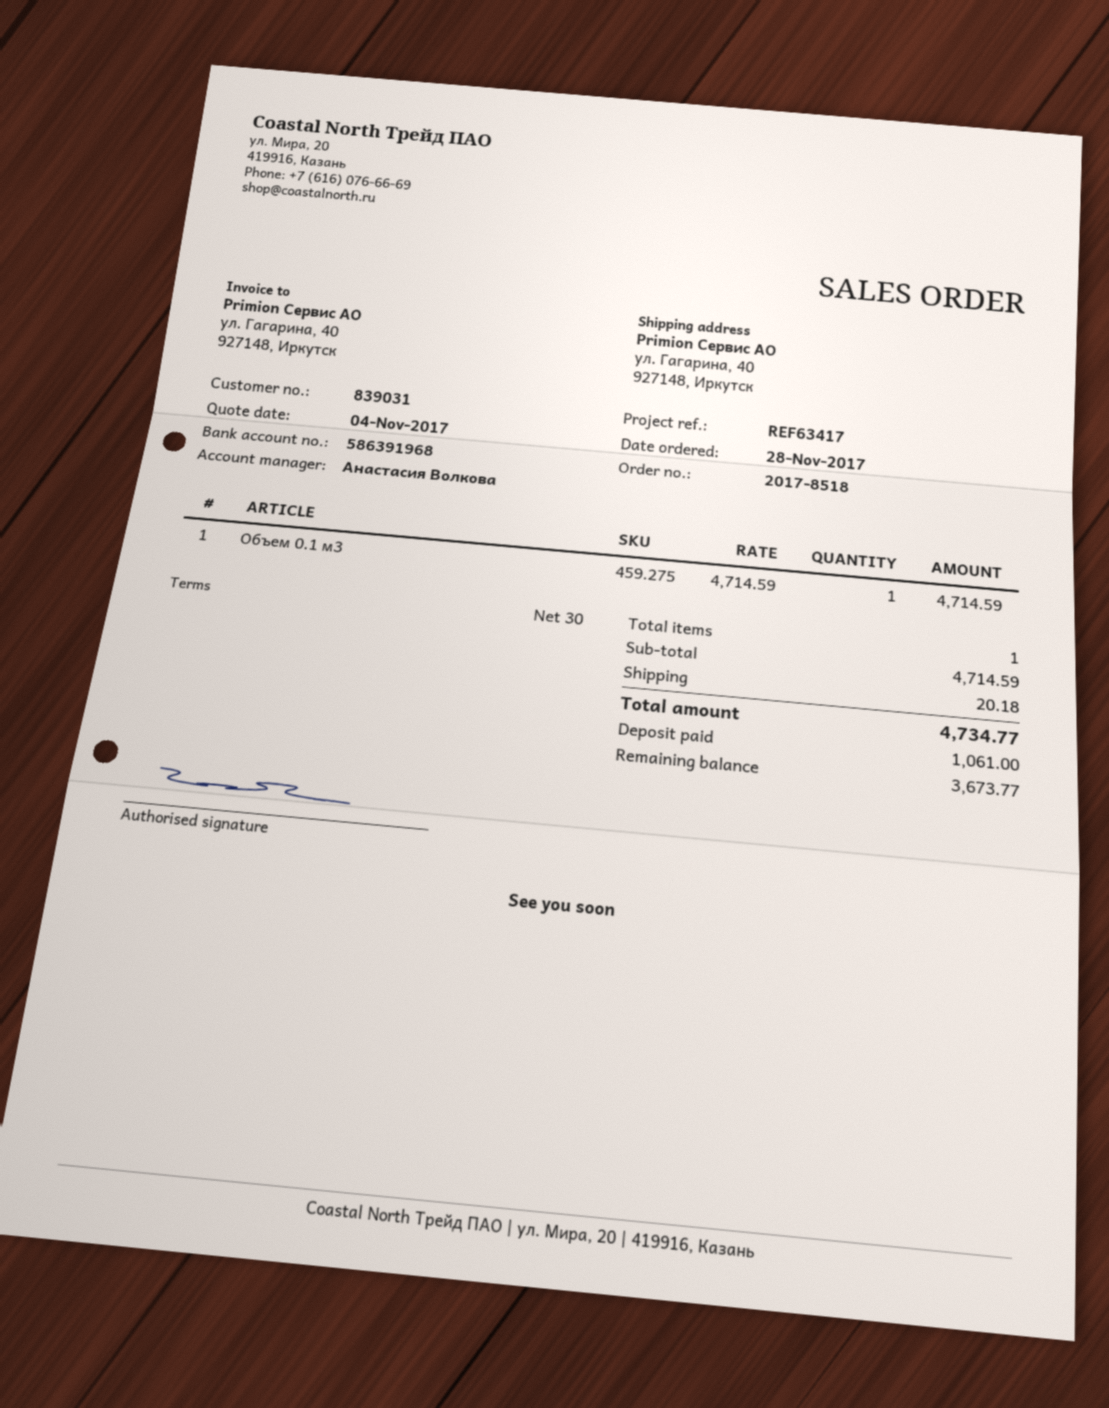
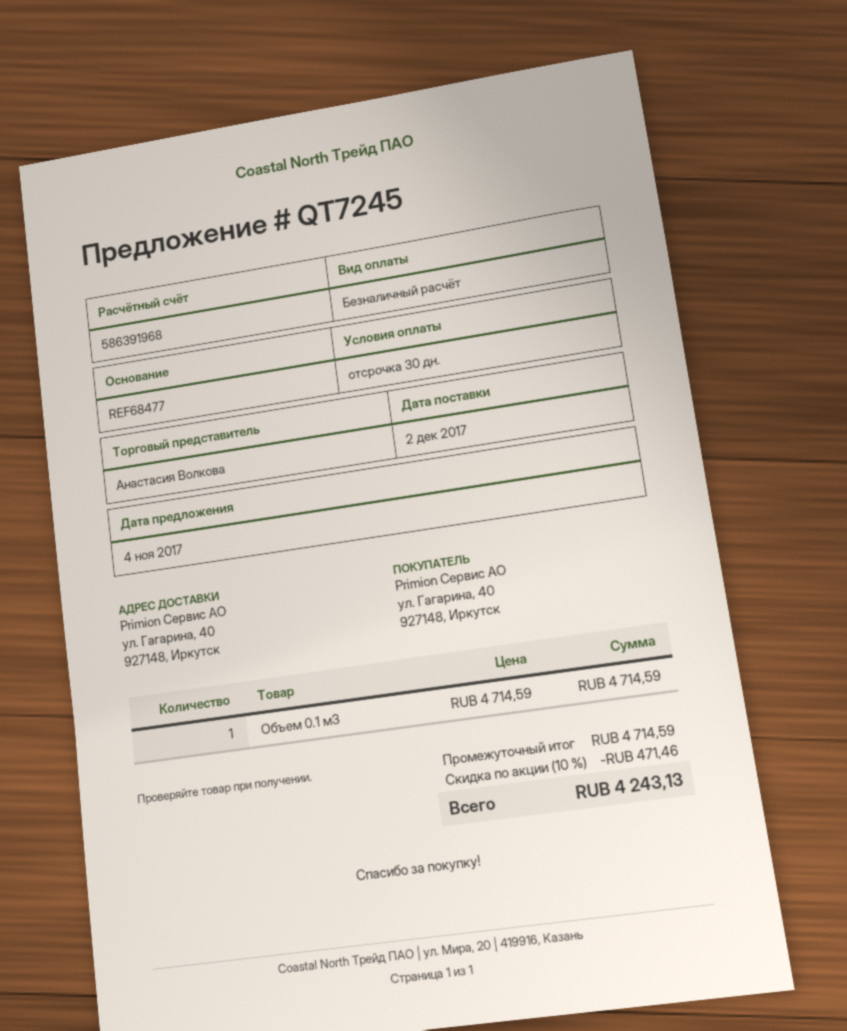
reference: REF63417 -> REF68477
discount: none -> 10% = 471.46
shipping: 20.18 -> none
total: 4734.77 -> 4243.13

